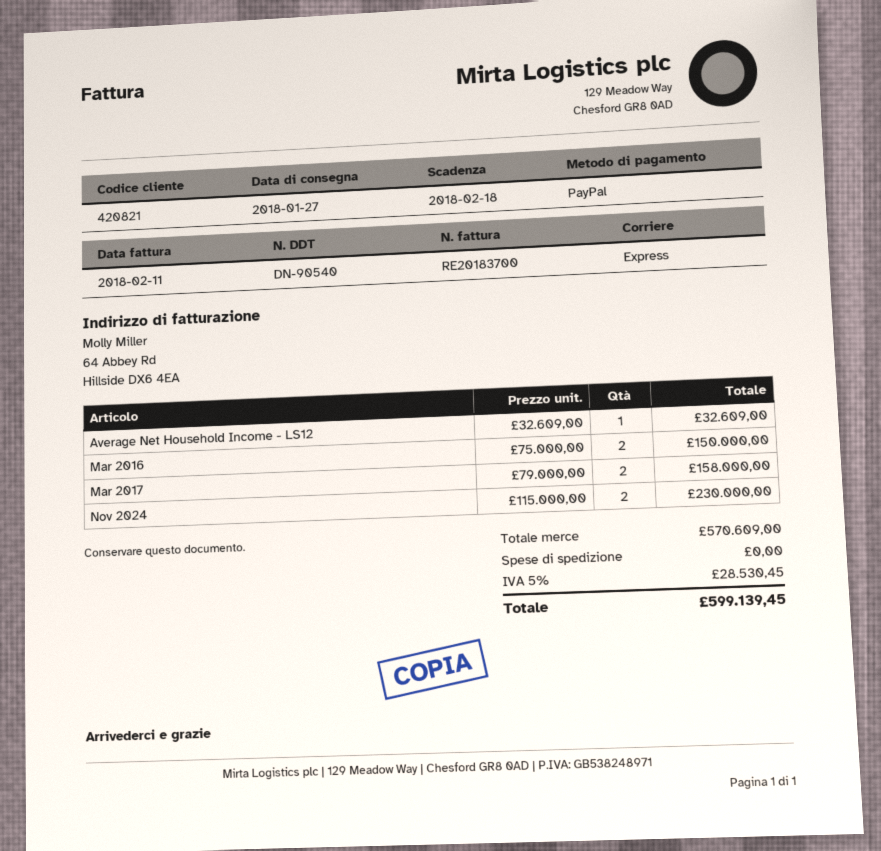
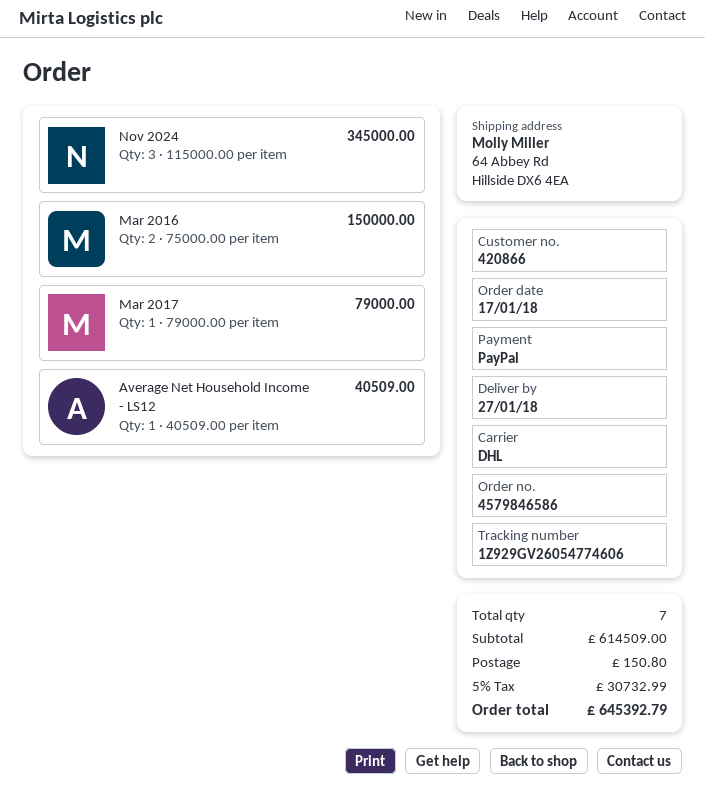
customer number: 420821 -> 420866
shipping method: express -> DHL
Average Net Household Income - LS12: 1 x 32609.00 = 32609.00 -> 1 x 40509.00 = 40509.00
Mar 2017: 2 x 79000.00 = 158000.00 -> 1 x 79000.00 = 79000.00
Nov 2024: 2 x 115000.00 = 230000.00 -> 3 x 115000.00 = 345000.00
subtotal: 570609.00 -> 614509.00
shipping: 0.00 -> 150.80
tax: 5% = 28530.45 -> 5% = 30732.99
total: 599139.45 -> 645392.79

